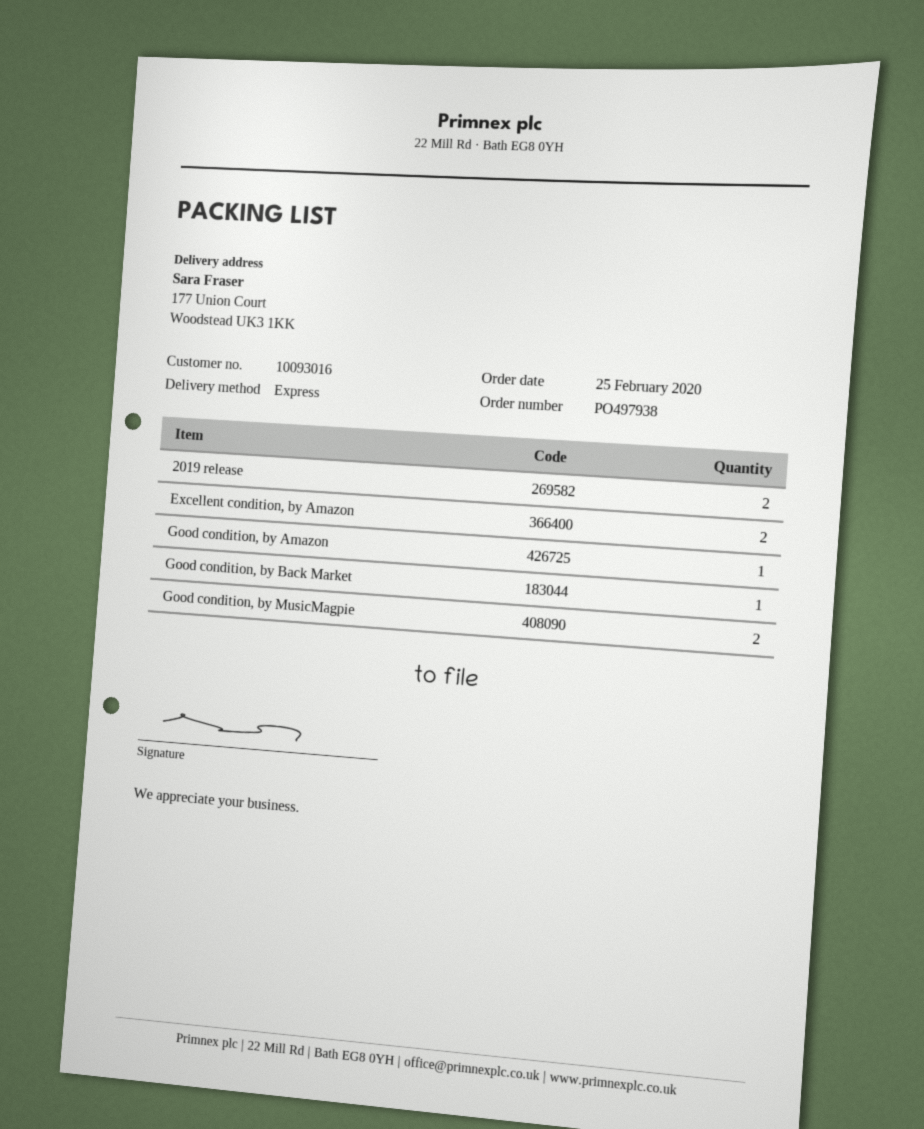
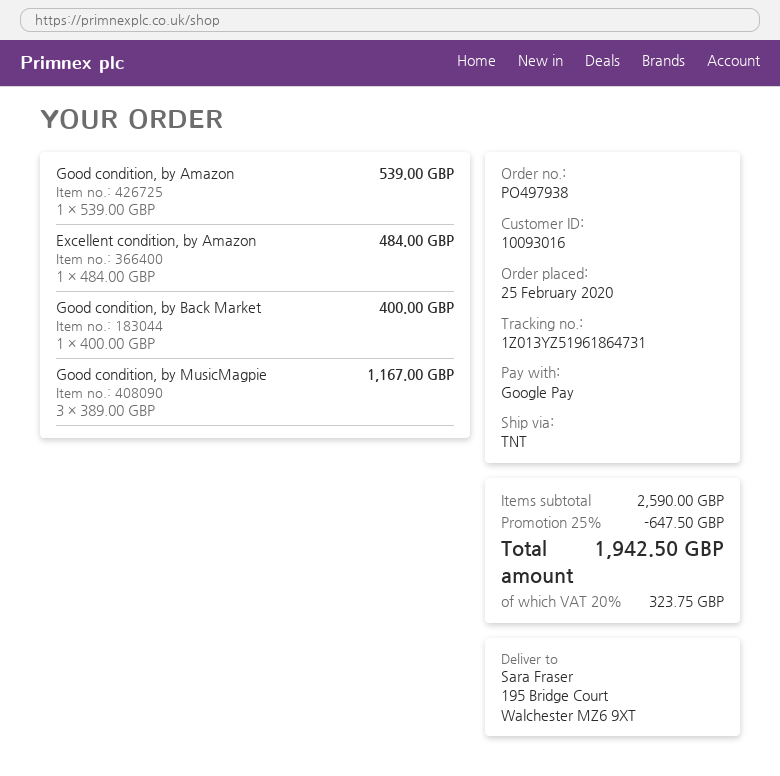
shipping method: express -> TNT
ship to: 177 Union Court, Woodstead UK3 1KK -> 195 Bridge Court, Walchester MZ6 9XT
2019 release: 2 -> none
Excellent condition, by Amazon: 2 -> 1
Good condition, by MusicMagpie: 2 -> 3

